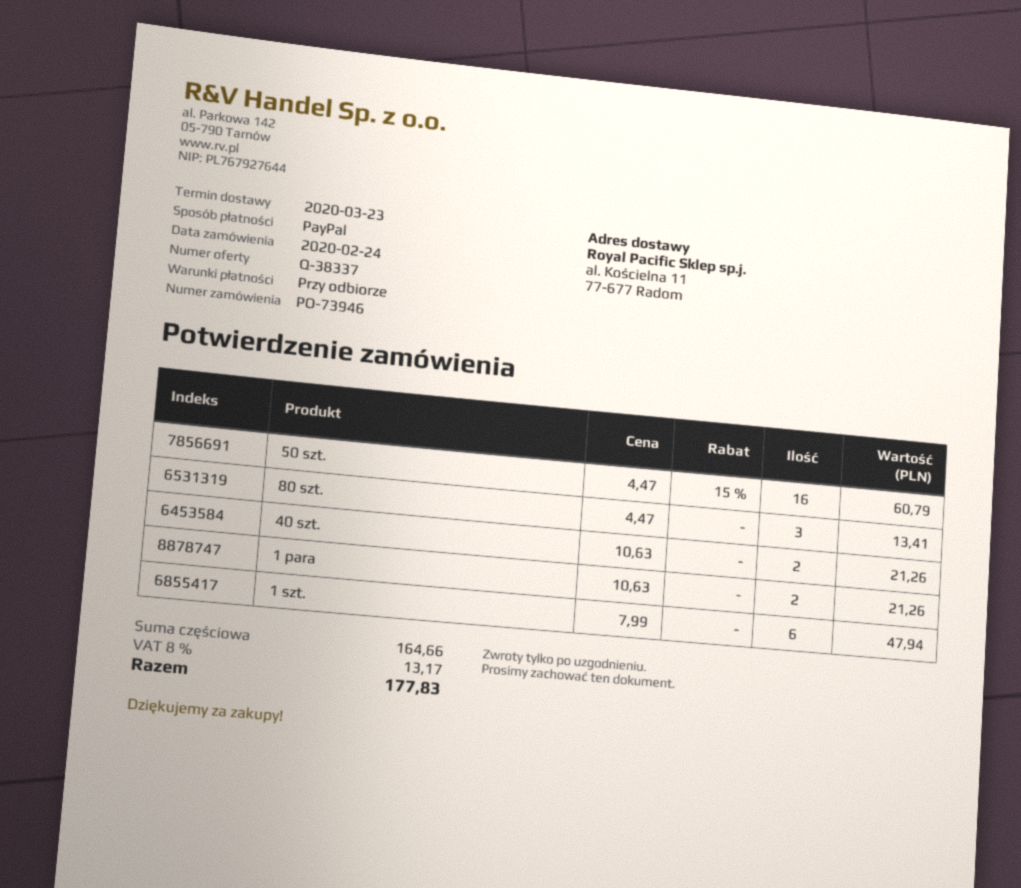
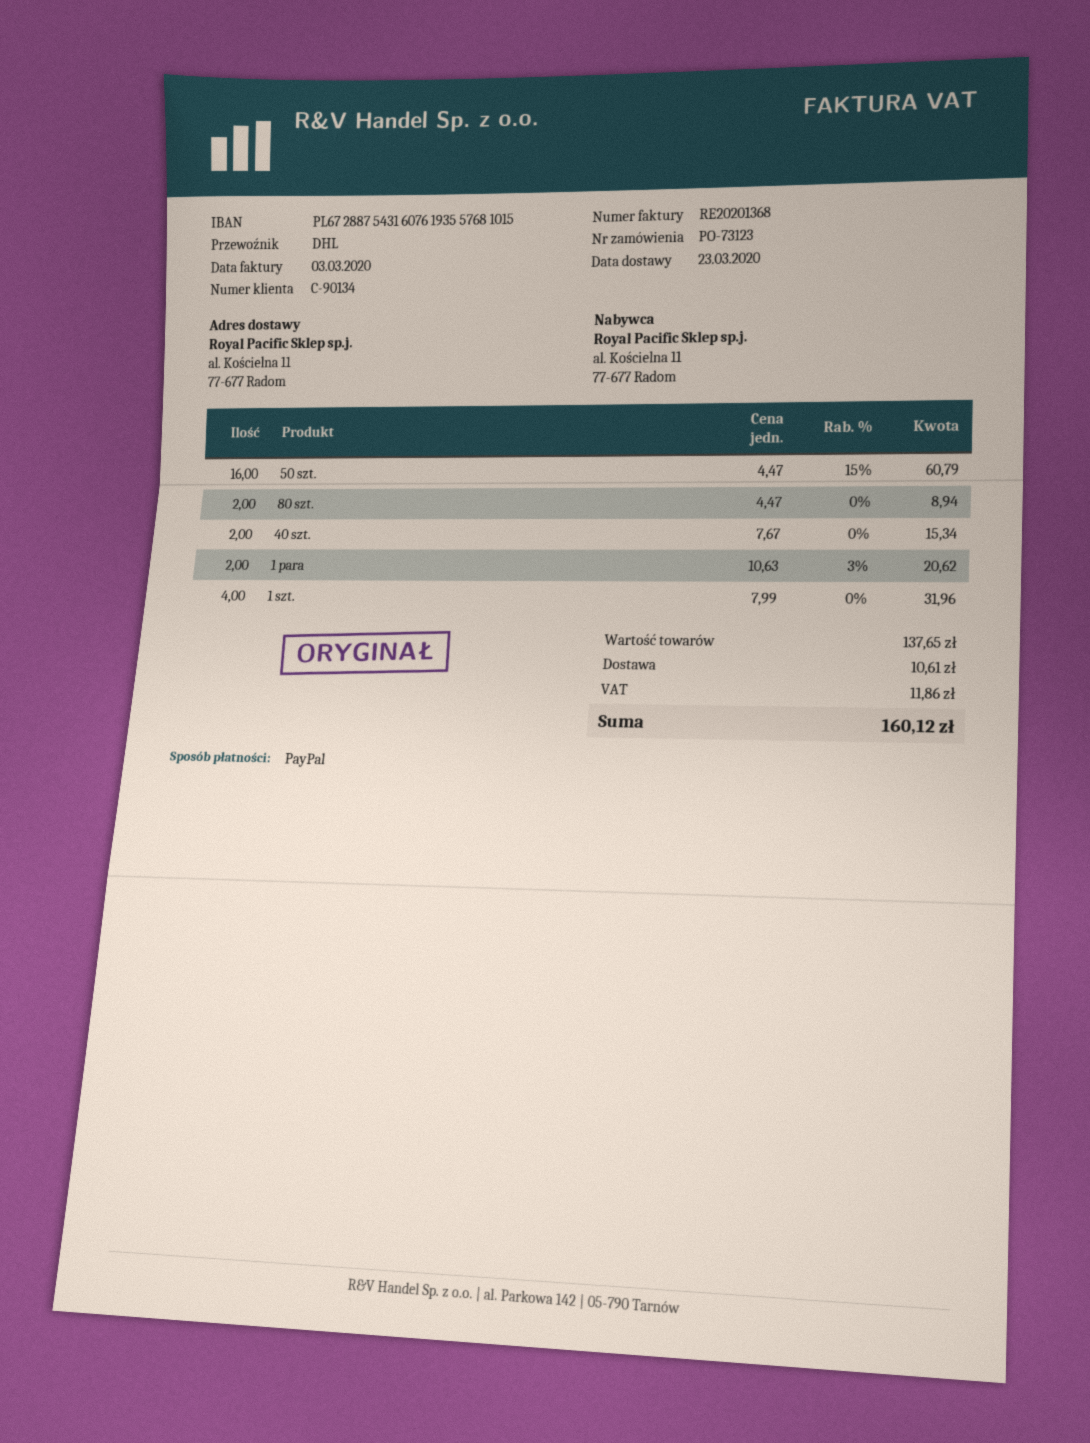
order number: PO-73946 -> PO-73123
80 szt.: 3 x 4.47 = 13.41 -> 2 x 4.47 = 8.94
40 szt.: 2 x 10.63 = 21.26 -> 2 x 7.67 = 15.34
1 para: 2 x 10.63 = 21.26 -> 2 x 10.63 - 3% = 20.62
1 szt.: 6 x 7.99 = 47.94 -> 4 x 7.99 = 31.96
subtotal: 164.66 -> 137.65
shipping: none -> 10.61
tax: 13.17 -> 11.86
total: 177.83 -> 160.12

